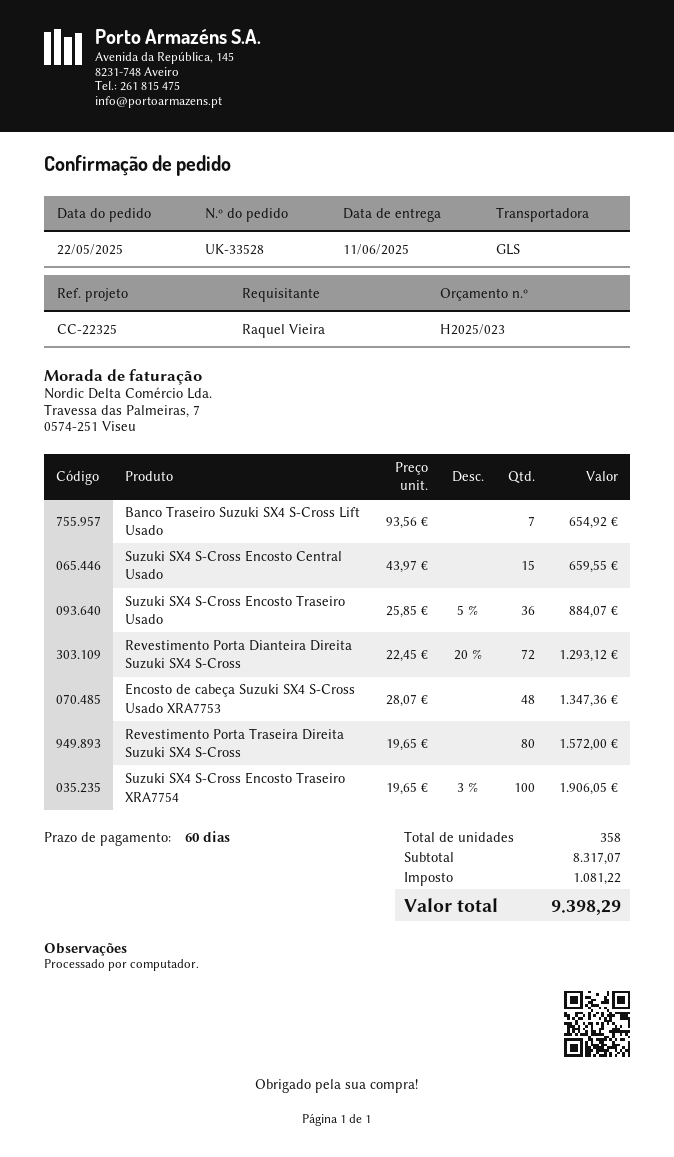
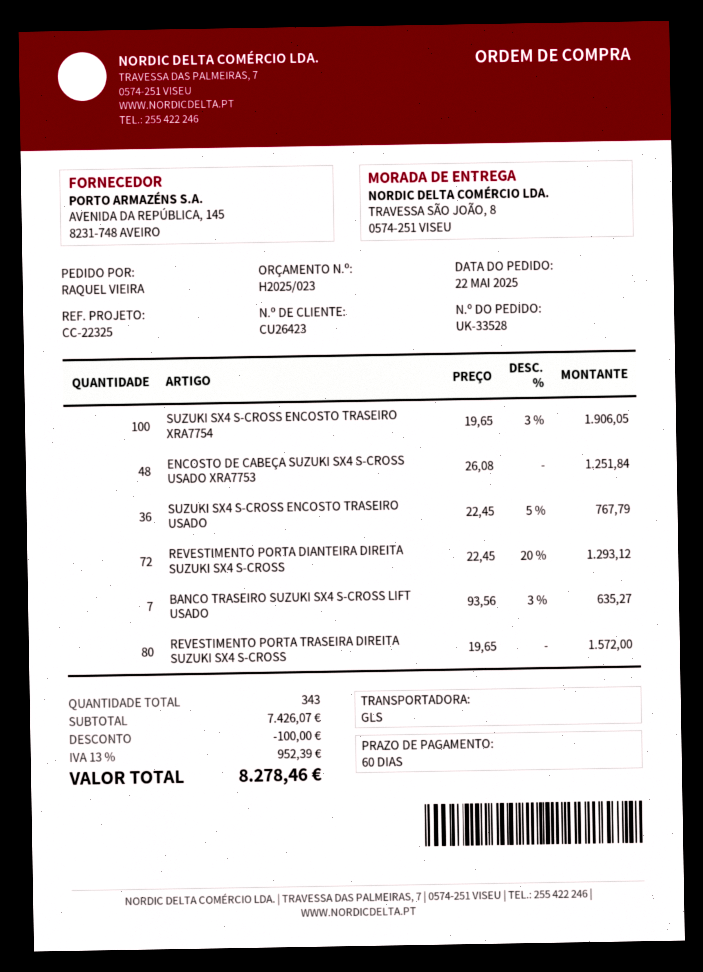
Banco Traseiro Suzuki SX4 S-Cross Lift Usado: 7 x 93.56 = 654.92 -> 7 x 93.56 - 3% = 635.27
Suzuki SX4 S-Cross Encosto Central Usado: 15 x 43.97 = 659.55 -> none
Suzuki SX4 S-Cross Encosto Traseiro Usado: 36 x 25.85 - 5% = 884.07 -> 36 x 22.45 - 5% = 767.79
Encosto de cabeça Suzuki SX4 S-Cross Usado XRA7753: 48 x 28.07 = 1347.36 -> 48 x 26.08 = 1251.84
total quantity: 358 -> 343
subtotal: 8317.07 -> 7426.07
discount: none -> 100.00
tax: 1081.22 -> 952.39
total: 9398.29 -> 8278.46

